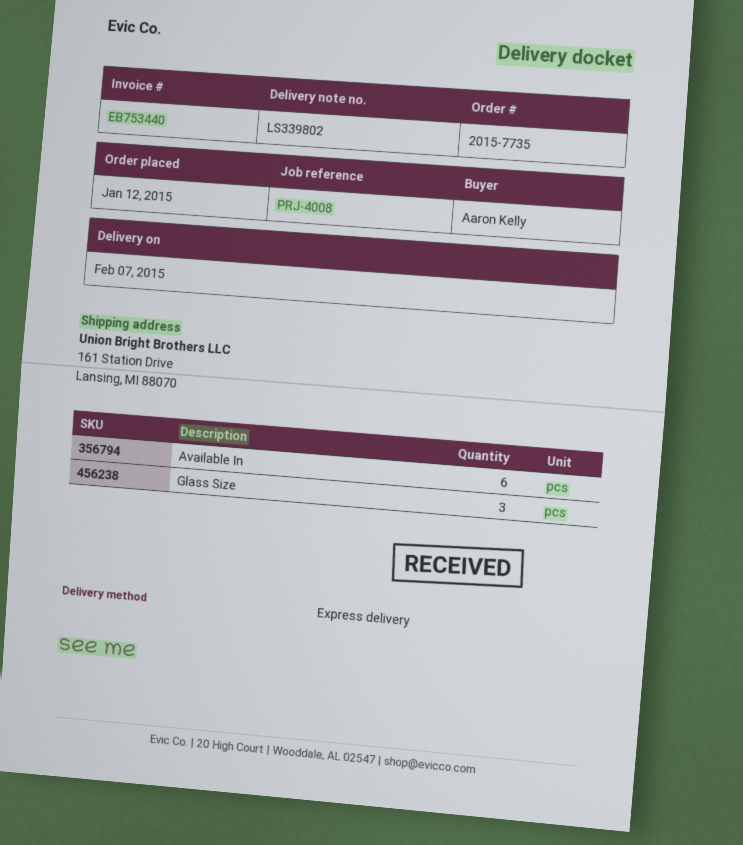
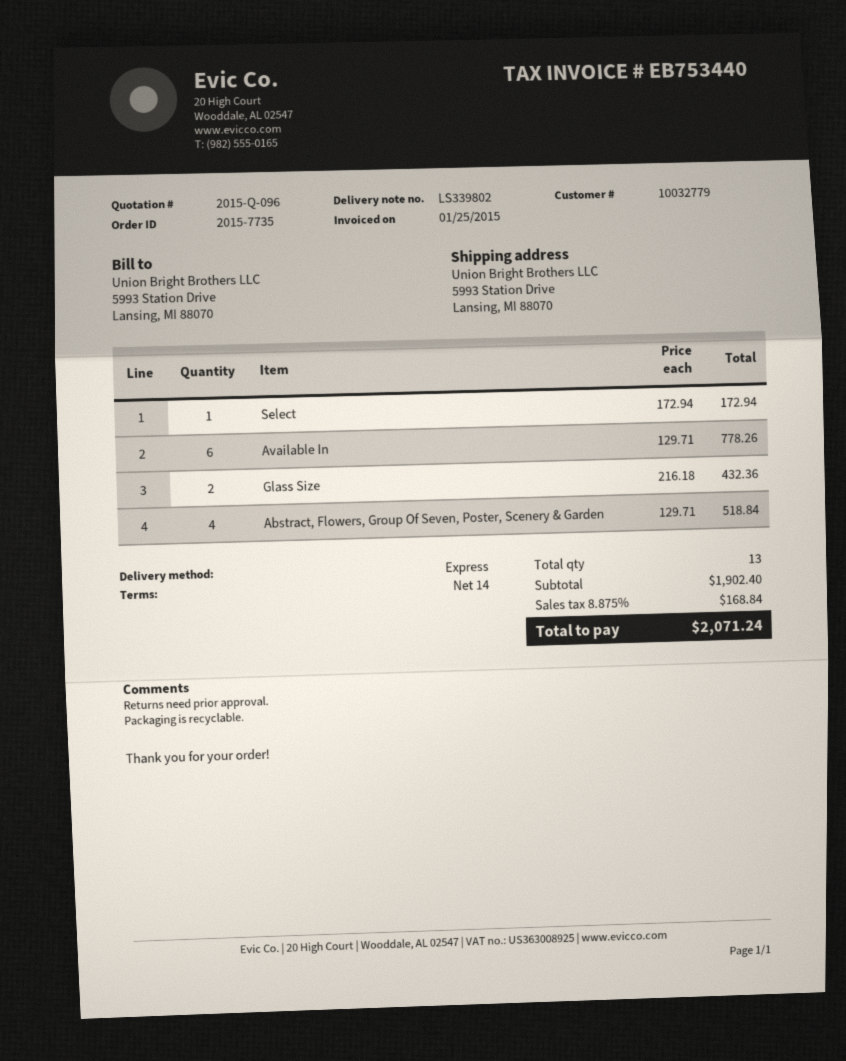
ship to: 161 Station Drive, Lansing, MI 88070 -> 5993 Station Drive, Lansing, MI 88070
Glass Size: 3 -> 2
Select: none -> 1
Abstract, Flowers, Group Of Seven, Poster, Scenery & Garden: none -> 4

